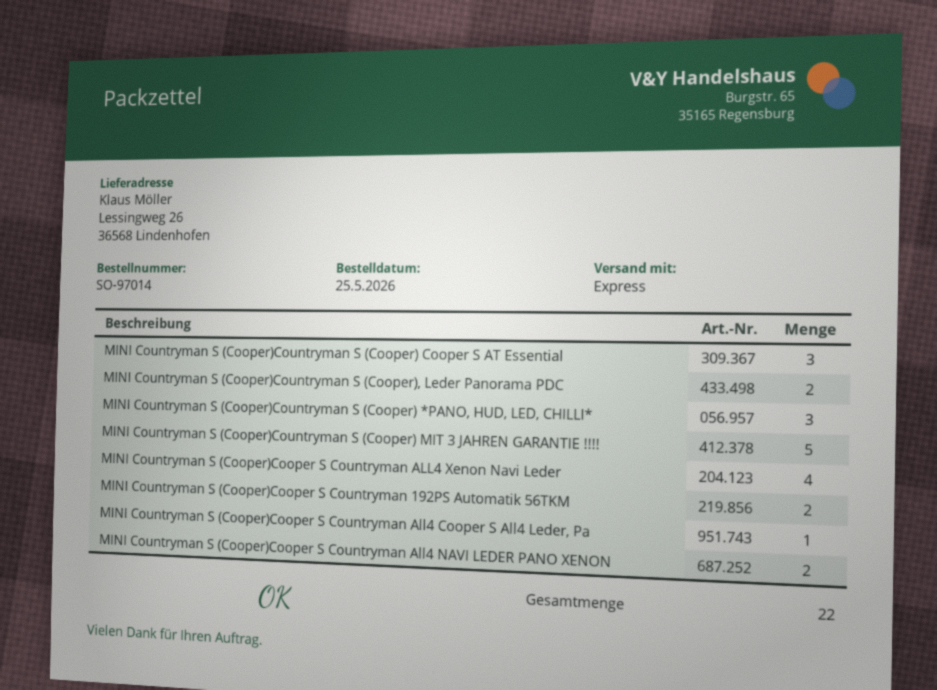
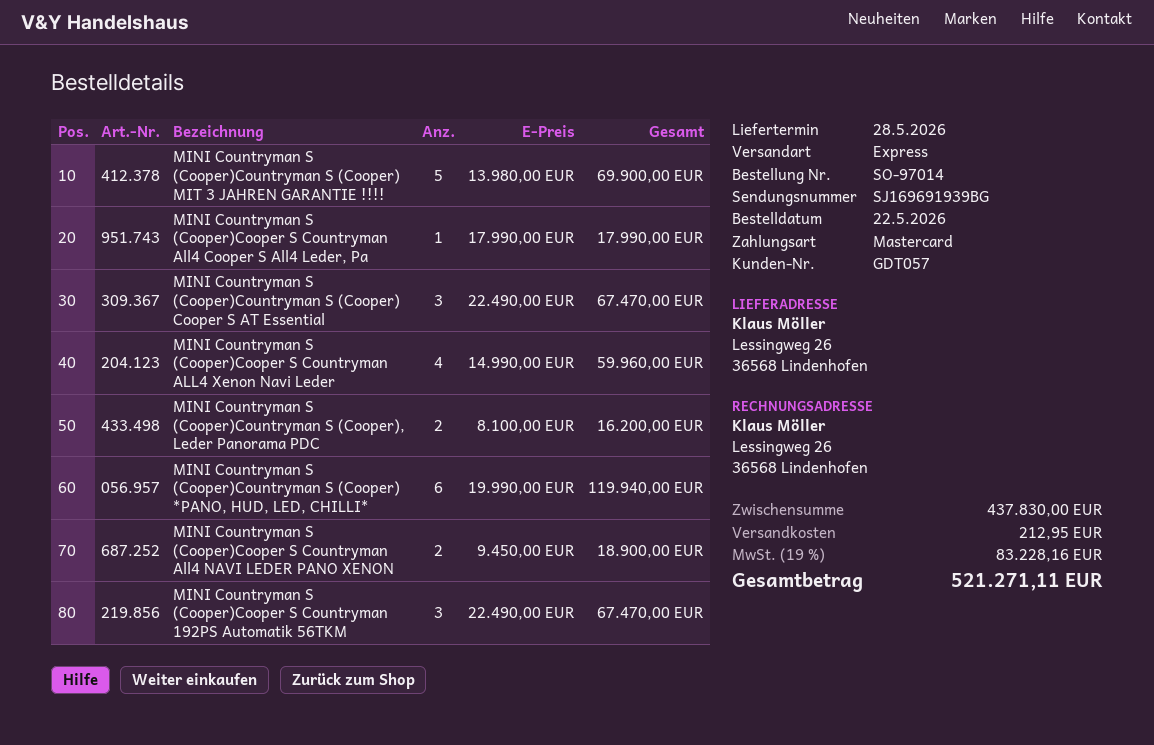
order date: 2026-05-25 -> 2026-05-22
MINI Countryman S (Cooper)Countryman S (Cooper) *PANO, HUD, LED, CHILLI*: 3 -> 6
MINI Countryman S (Cooper)Cooper S Countryman 192PS Automatik 56TKM: 2 -> 3

